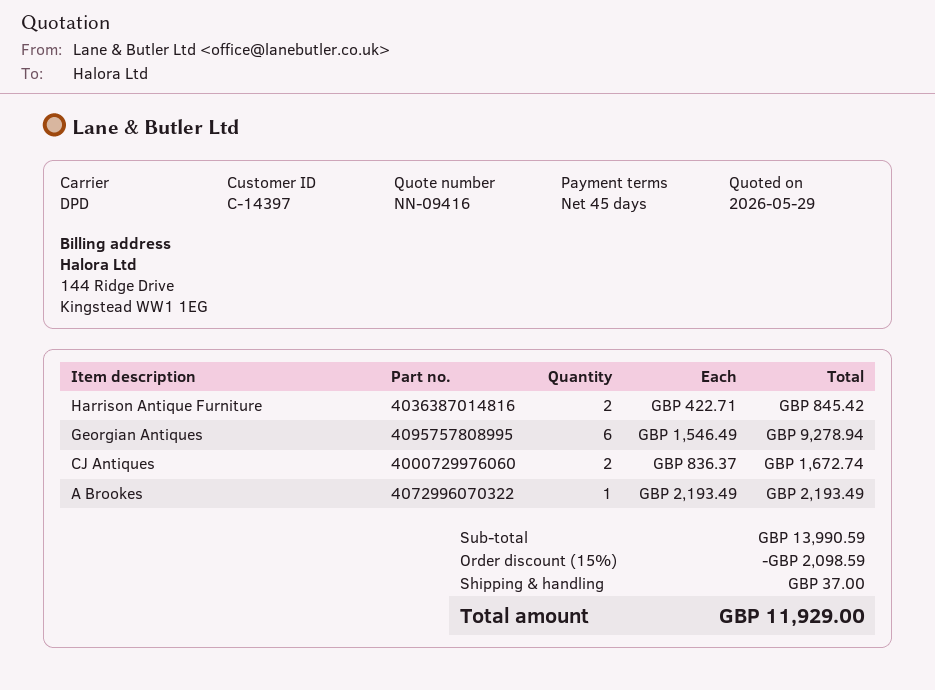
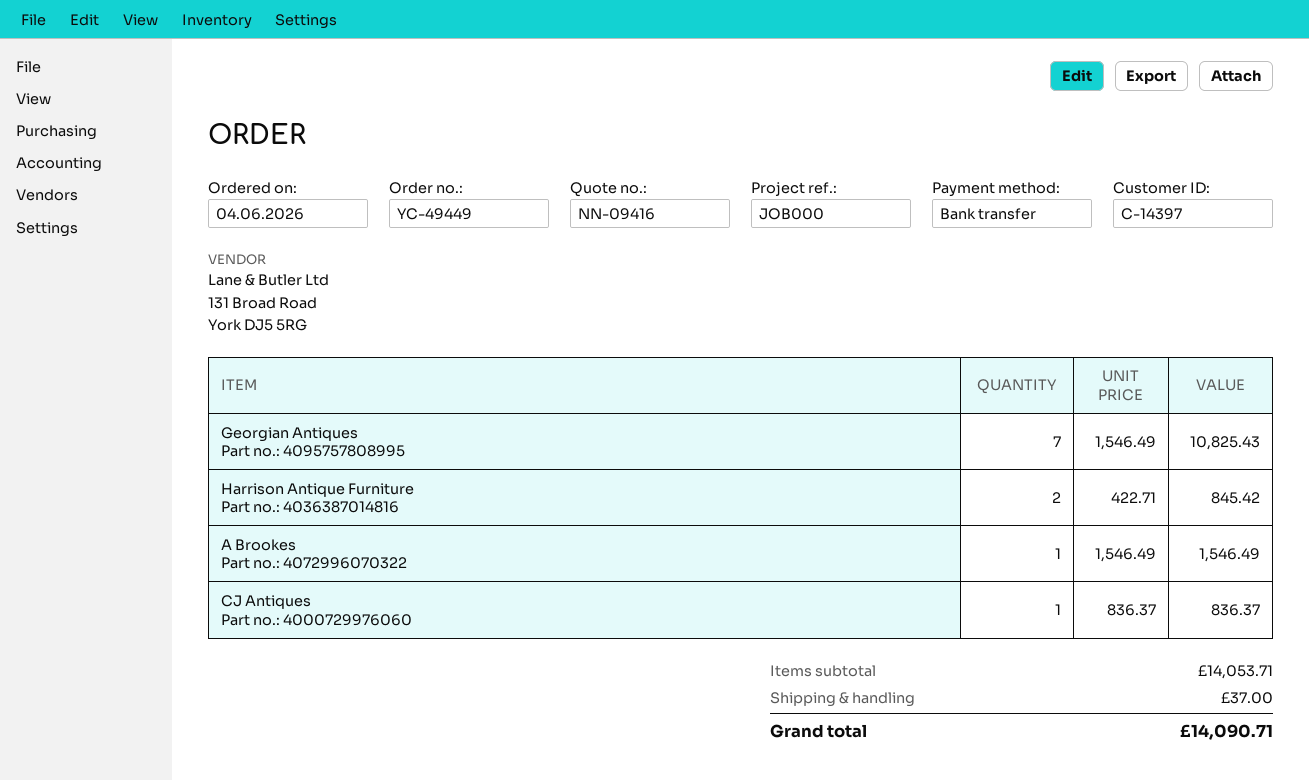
Georgian Antiques: 6 x 1546.49 = 9278.94 -> 7 x 1546.49 = 10825.43
CJ Antiques: 2 x 836.37 = 1672.74 -> 1 x 836.37 = 836.37
A Brookes: 1 x 2193.49 = 2193.49 -> 1 x 1546.49 = 1546.49
subtotal: 13990.59 -> 14053.71
discount: 15% = 2098.59 -> none
total: 11929.00 -> 14090.71

